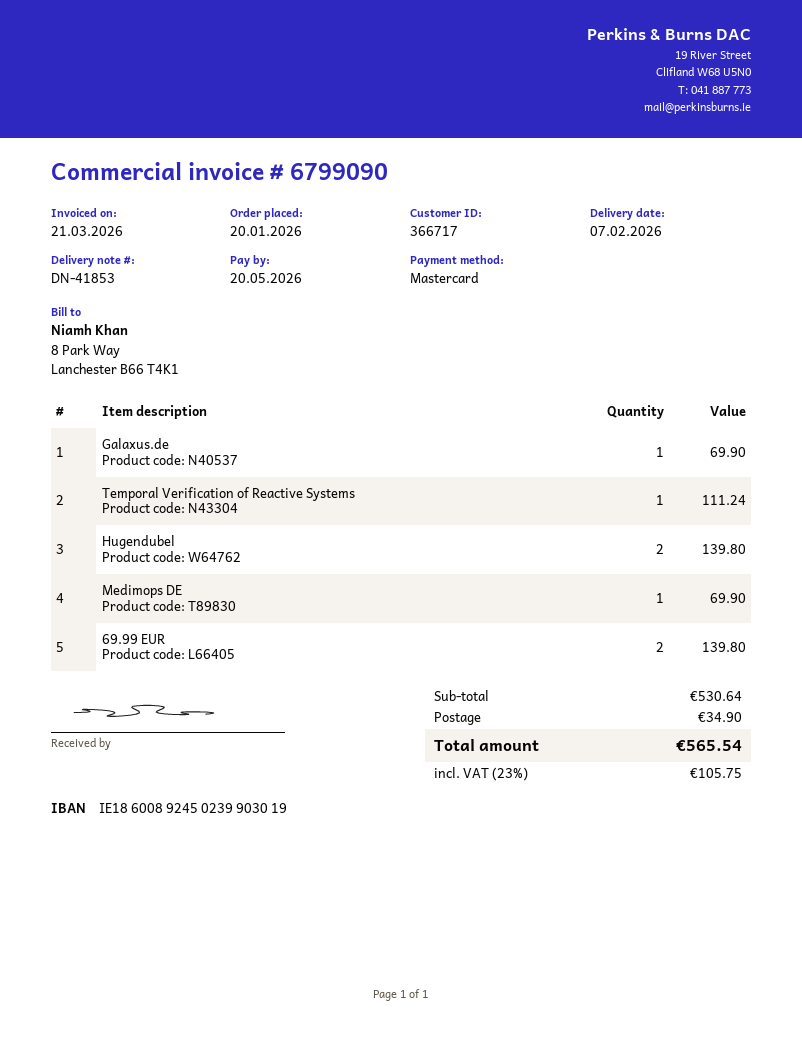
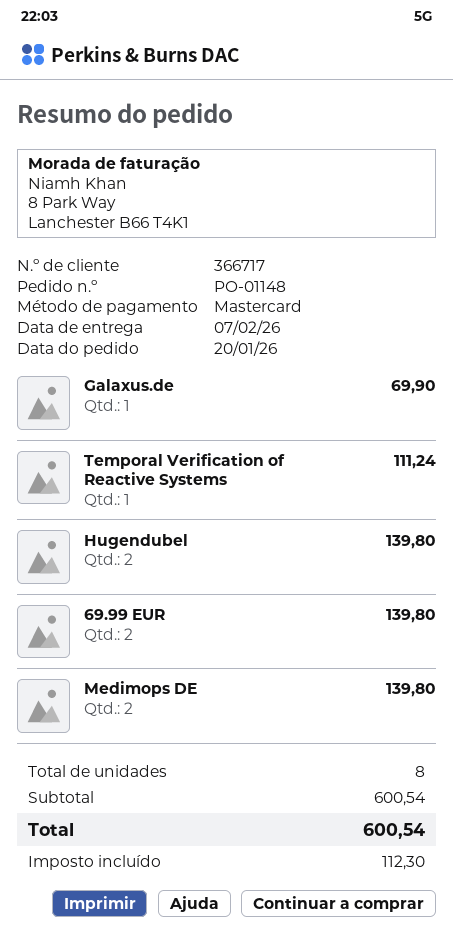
Medimops DE: 1 for 69.90 -> 2 for 139.80
subtotal: 530.64 -> 600.54
shipping: 34.90 -> none
tax: 105.75 -> 112.30
total: 565.54 -> 600.54

